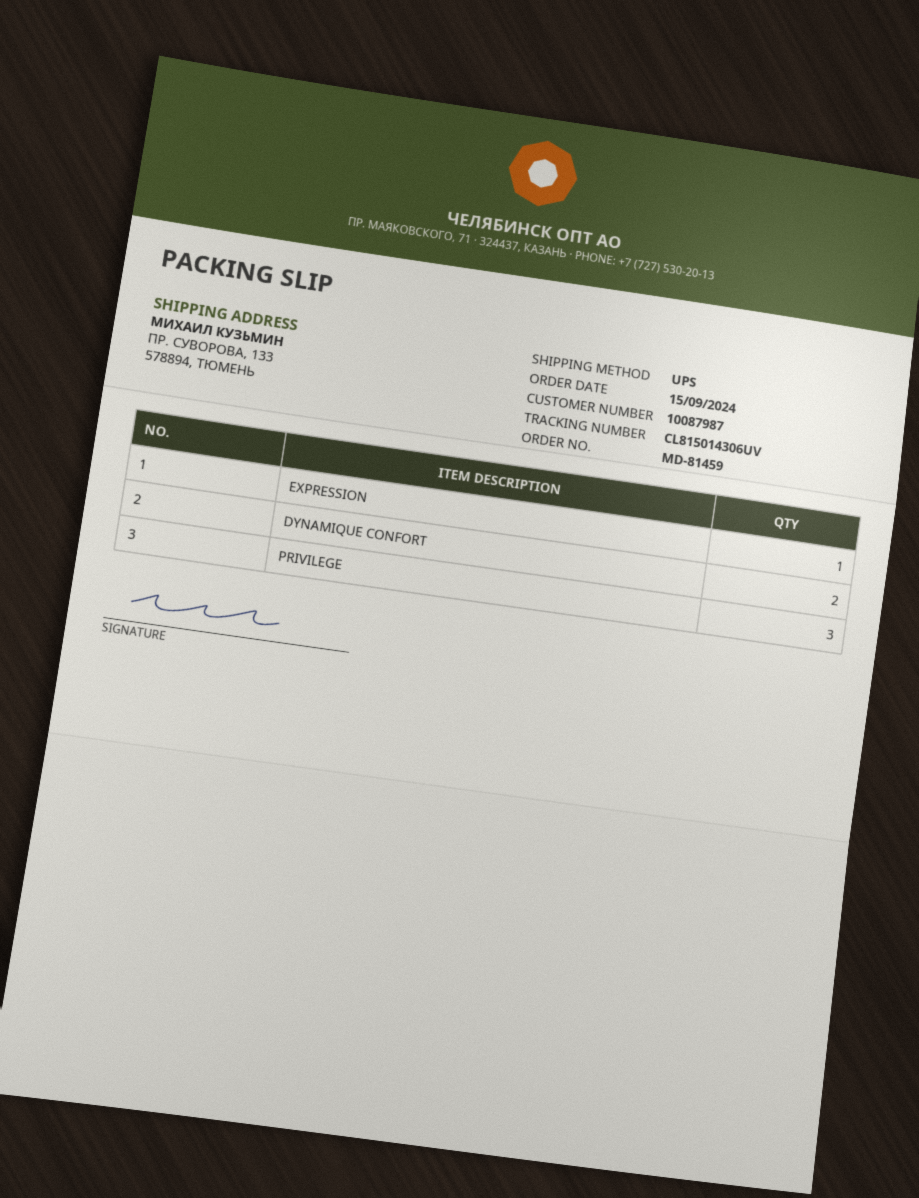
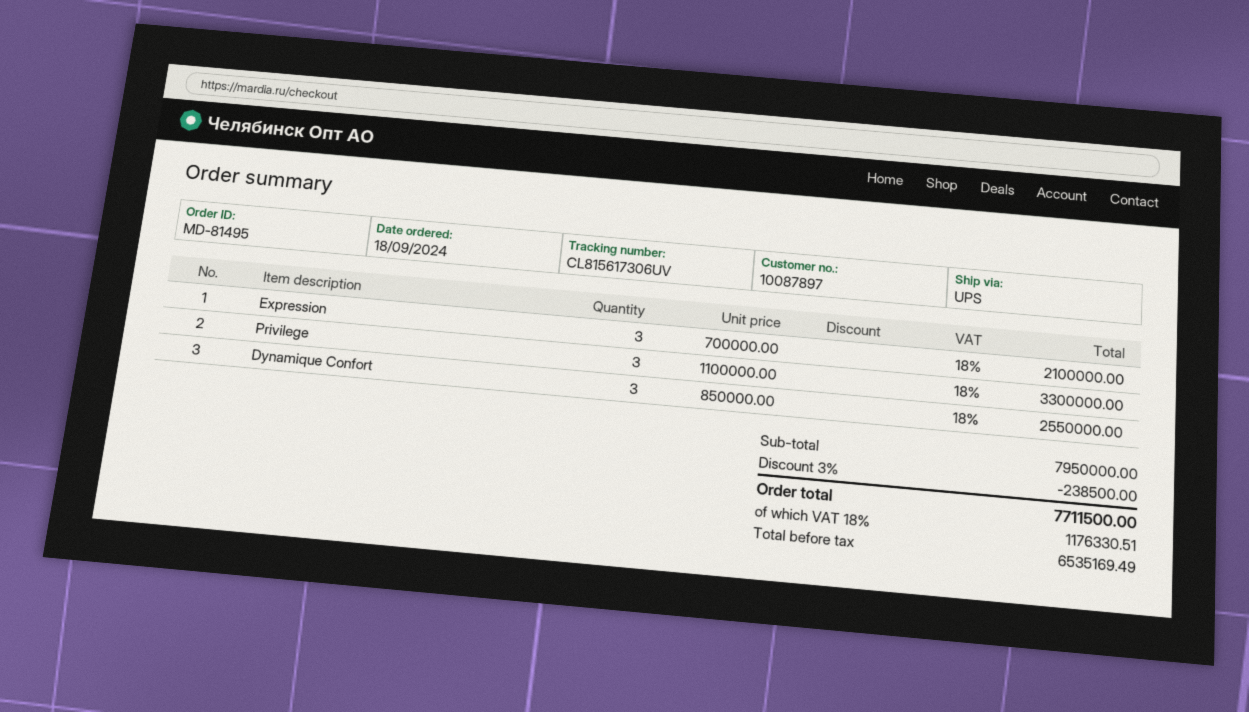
order number: MD-81459 -> MD-81495
order date: 2024-09-15 -> 2024-09-18
customer number: 10087987 -> 10087897
tracking number: CL815014306UV -> CL815617306UV
EXPRESSION: 1 -> 3
DYNAMIQUE CONFORT: 2 -> 3

